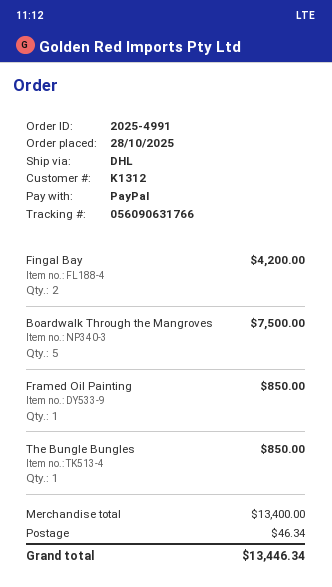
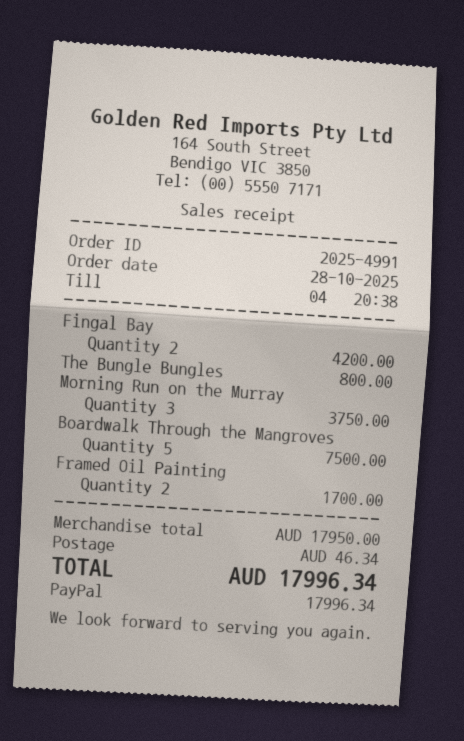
Framed Oil Painting: 1 for 850.00 -> 2 for 1700.00
The Bungle Bungles: 1 for 850.00 -> 1 for 800.00
Morning Run on the Murray: none -> 3 for 3750.00
subtotal: 13400.00 -> 17950.00
total: 13446.34 -> 17996.34

